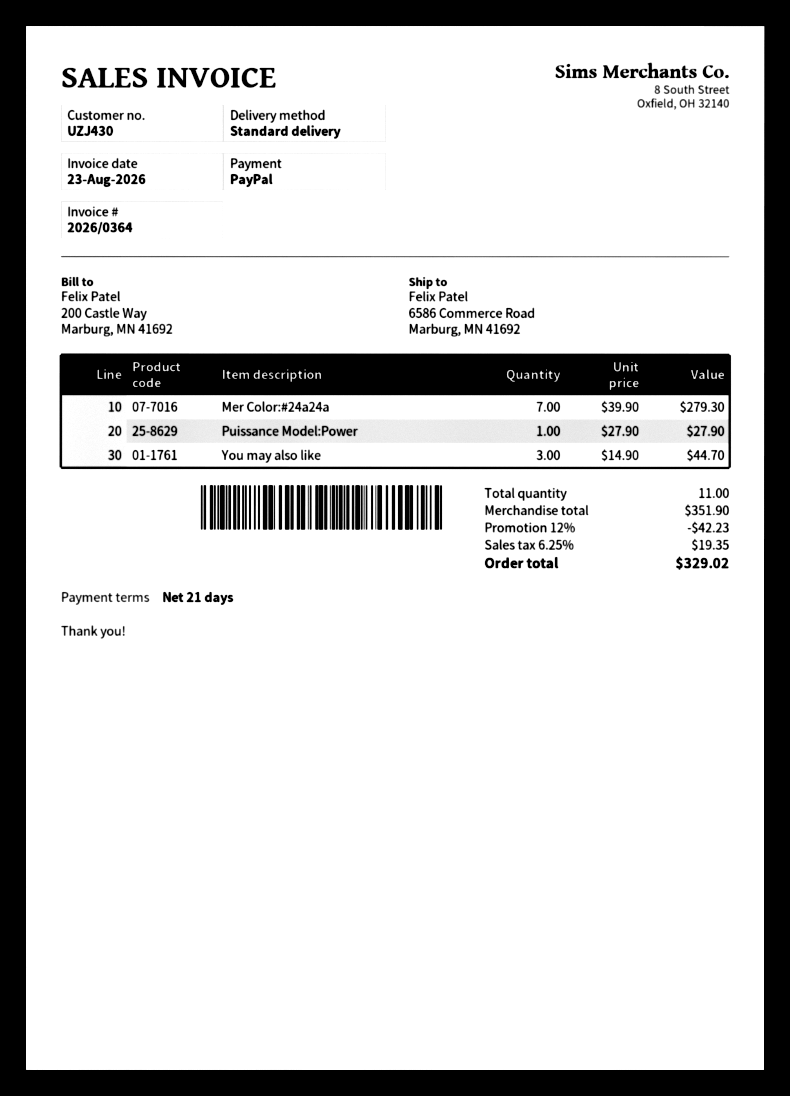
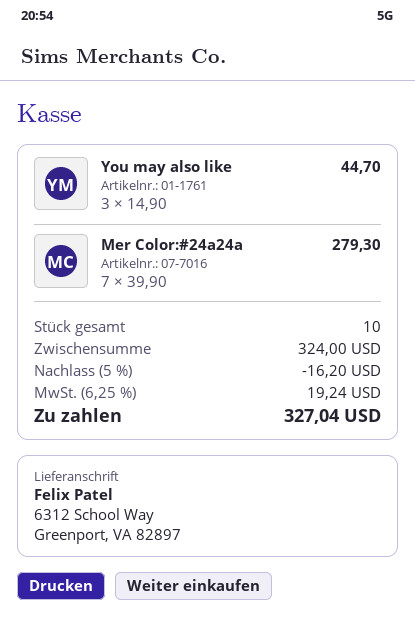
ship to: 6586 Commerce Road, Marburg, MN 41692 -> 6312 School Way, Greenport, VA 82897
Puissance Model:Power: 1 x 27.90 = 27.90 -> none
total quantity: 11 -> 10
subtotal: 351.90 -> 324.00
discount: 12% = 42.23 -> 5% = 16.20
tax: 6.25% = 19.35 -> 6.25% = 19.24
total: 329.02 -> 327.04

